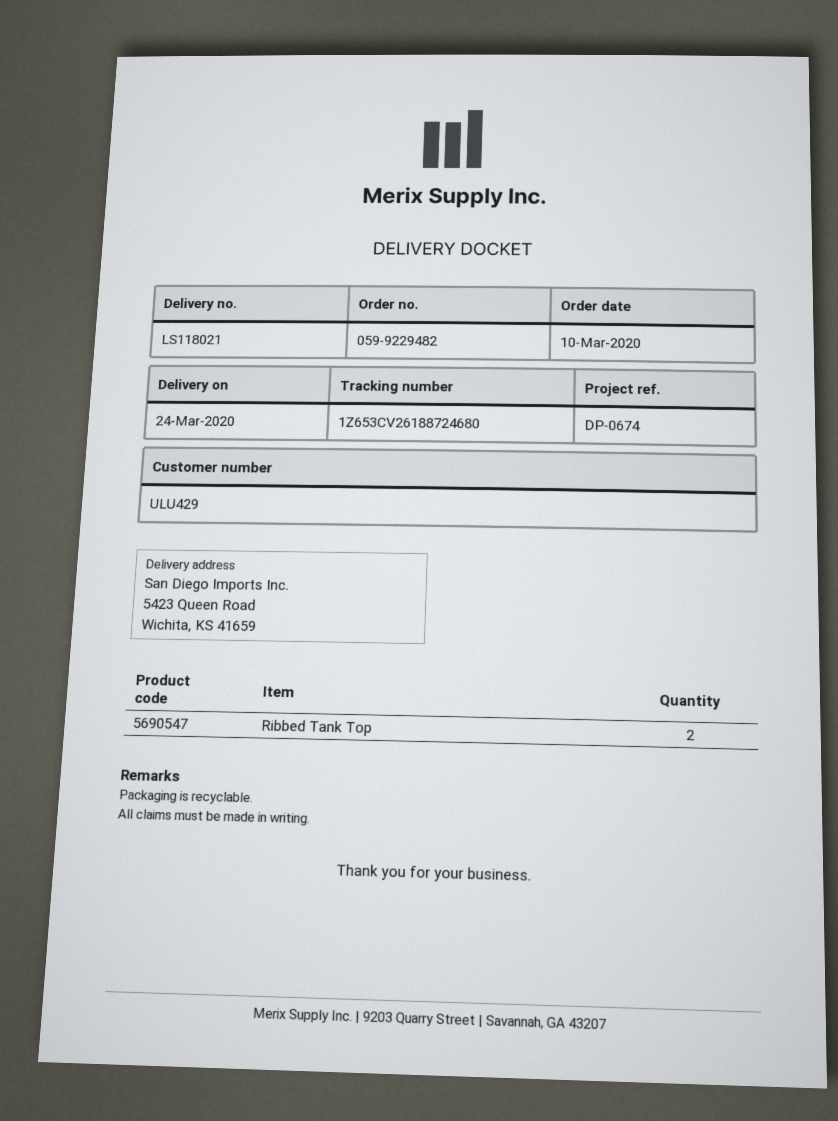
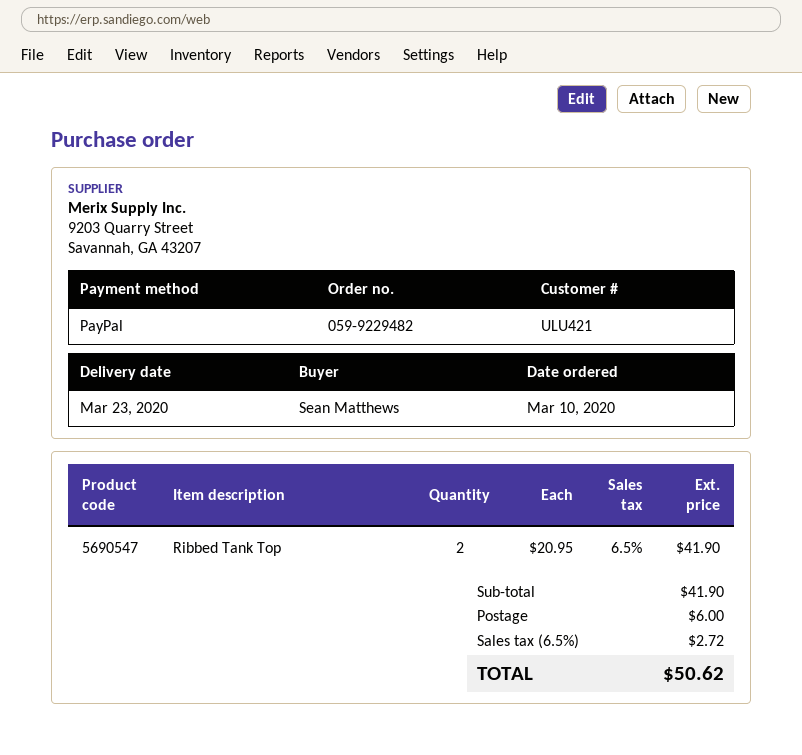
delivery date: 2020-03-24 -> 2020-03-23
customer number: ULU429 -> ULU421

